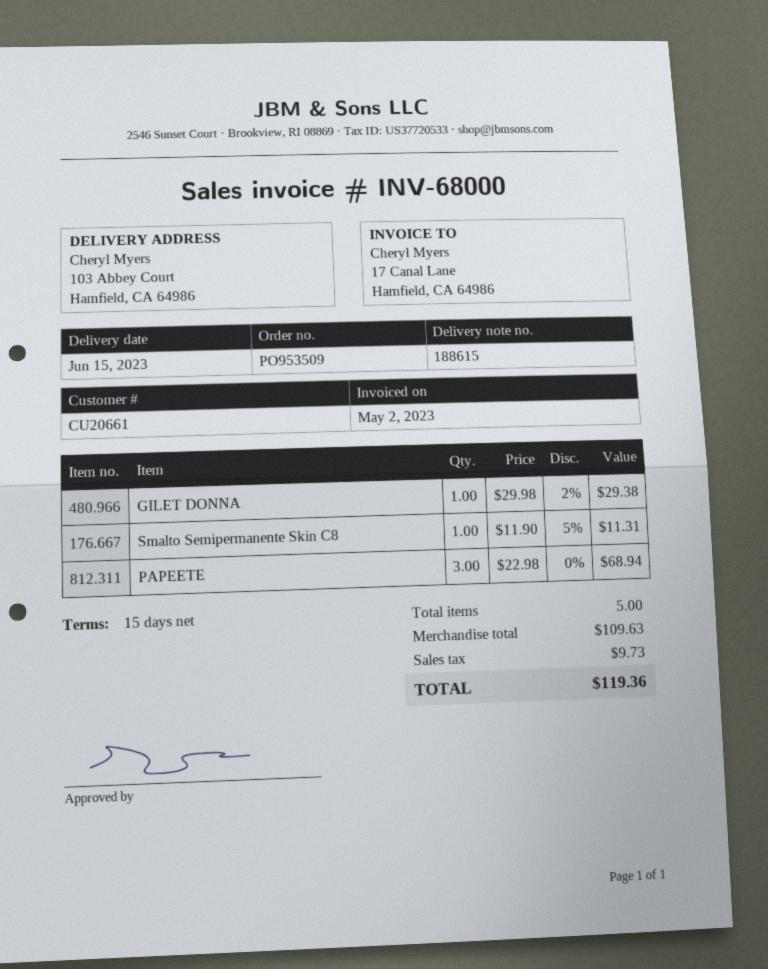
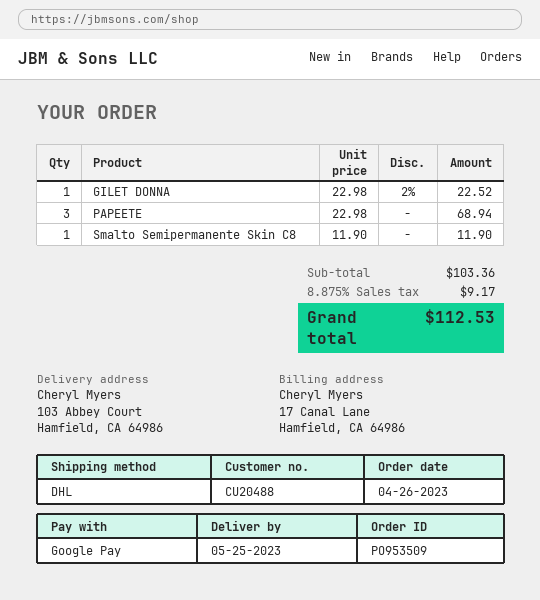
delivery date: 2023-06-15 -> 2023-05-25
customer number: CU20661 -> CU20488
GILET DONNA: 1 x 29.98 - 2% = 29.38 -> 1 x 22.98 - 2% = 22.52
Smalto Semipermanente Skin C8: 1 x 11.90 - 5% = 11.31 -> 1 x 11.90 = 11.90
subtotal: 109.63 -> 103.36
tax: 9.73 -> 9.17
total: 119.36 -> 112.53

